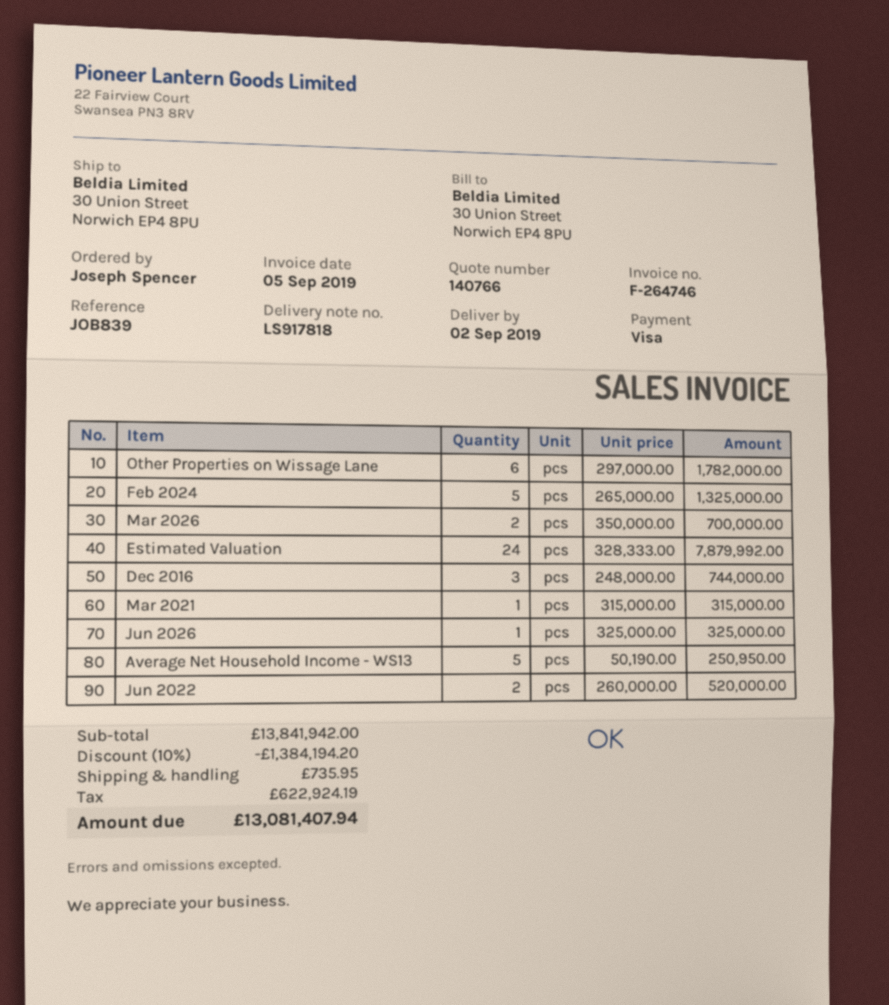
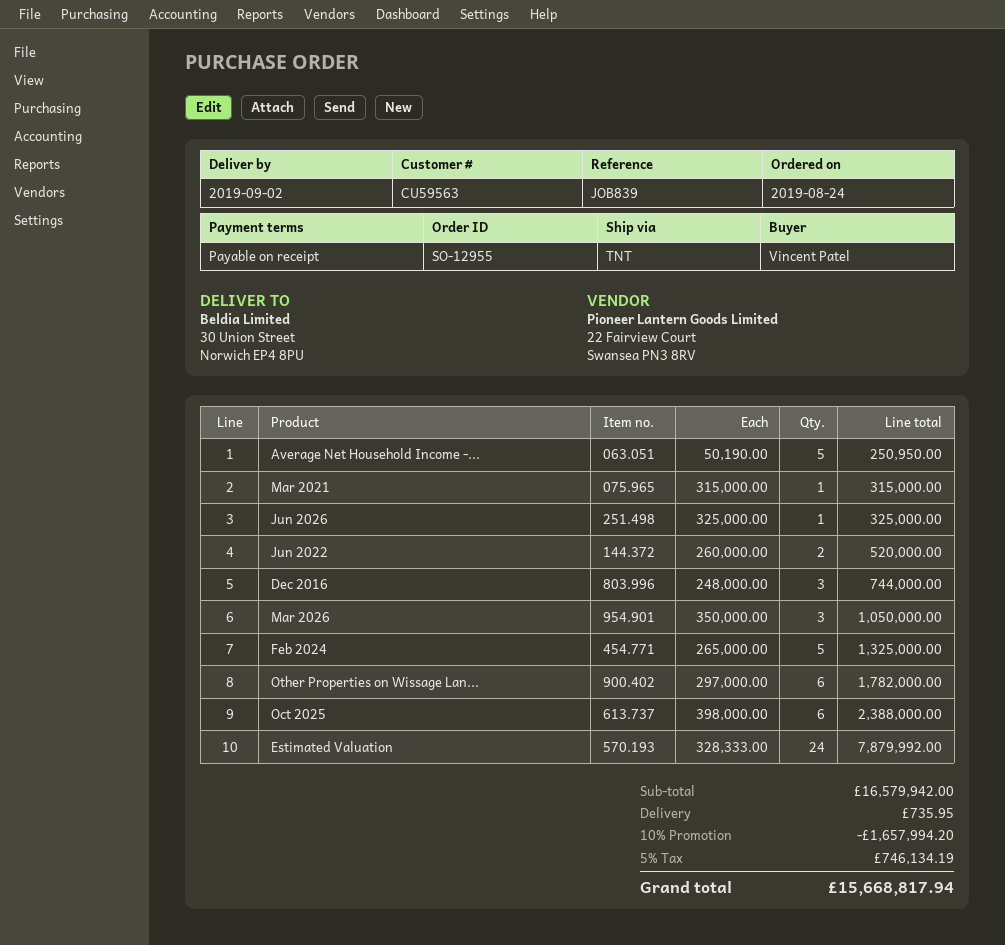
ordered by: Joseph Spencer -> Vincent Patel
Mar 2026: 2 x 350000.00 = 700000.00 -> 3 x 350000.00 = 1050000.00
Oct 2025: none -> 6 x 398000.00 = 2388000.00
subtotal: 13841942.00 -> 16579942.00
discount: 10% = 1384194.20 -> 10% = 1657994.20
tax: 622924.19 -> 746134.19
total: 13081407.94 -> 15668817.94

